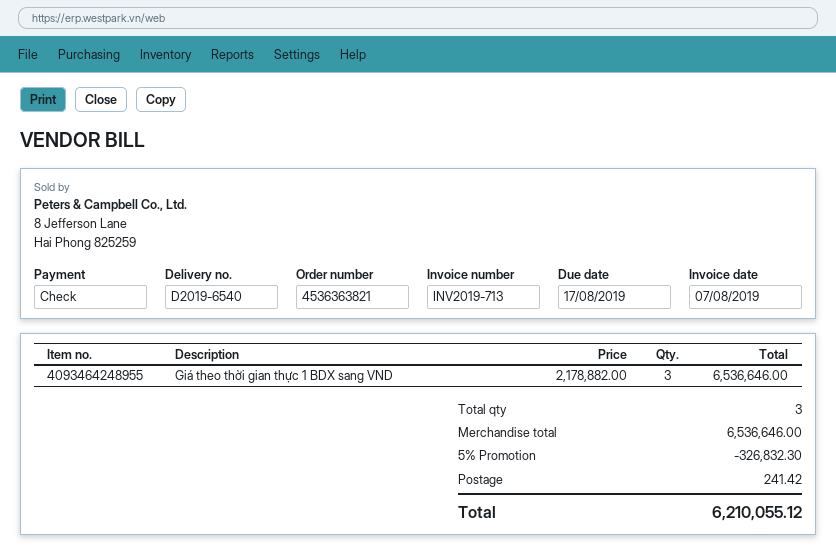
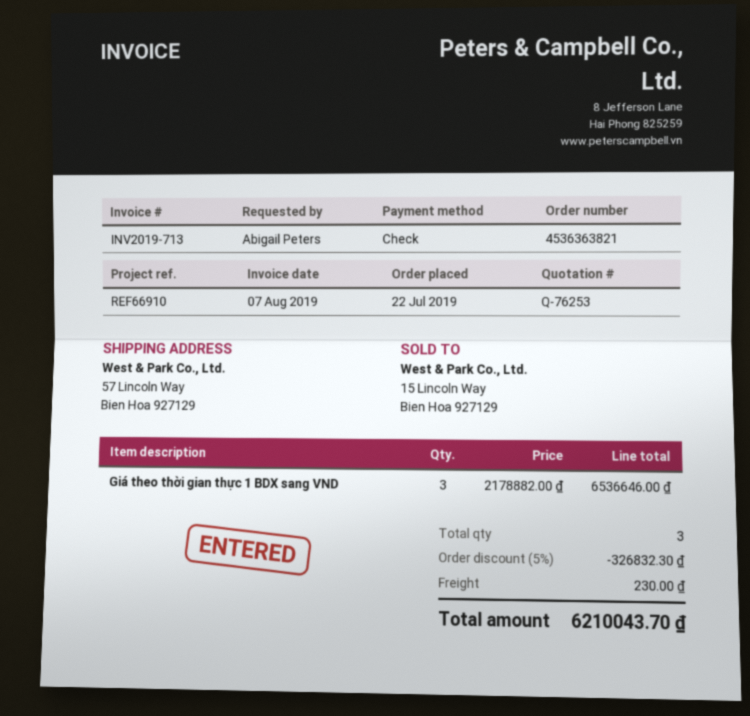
shipping: 241.42 -> 230.00
total: 6210055.12 -> 6210043.70

